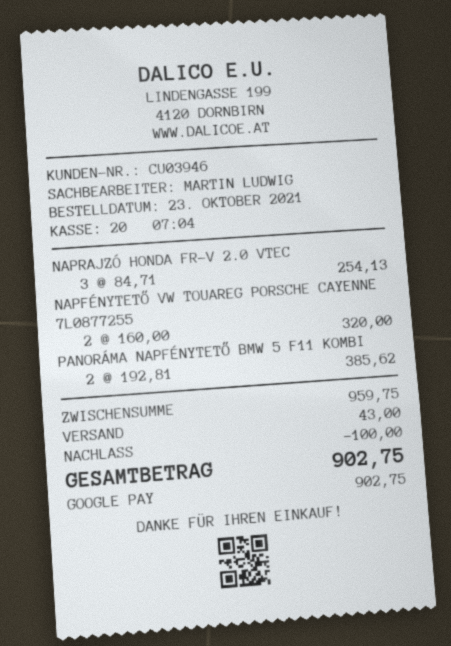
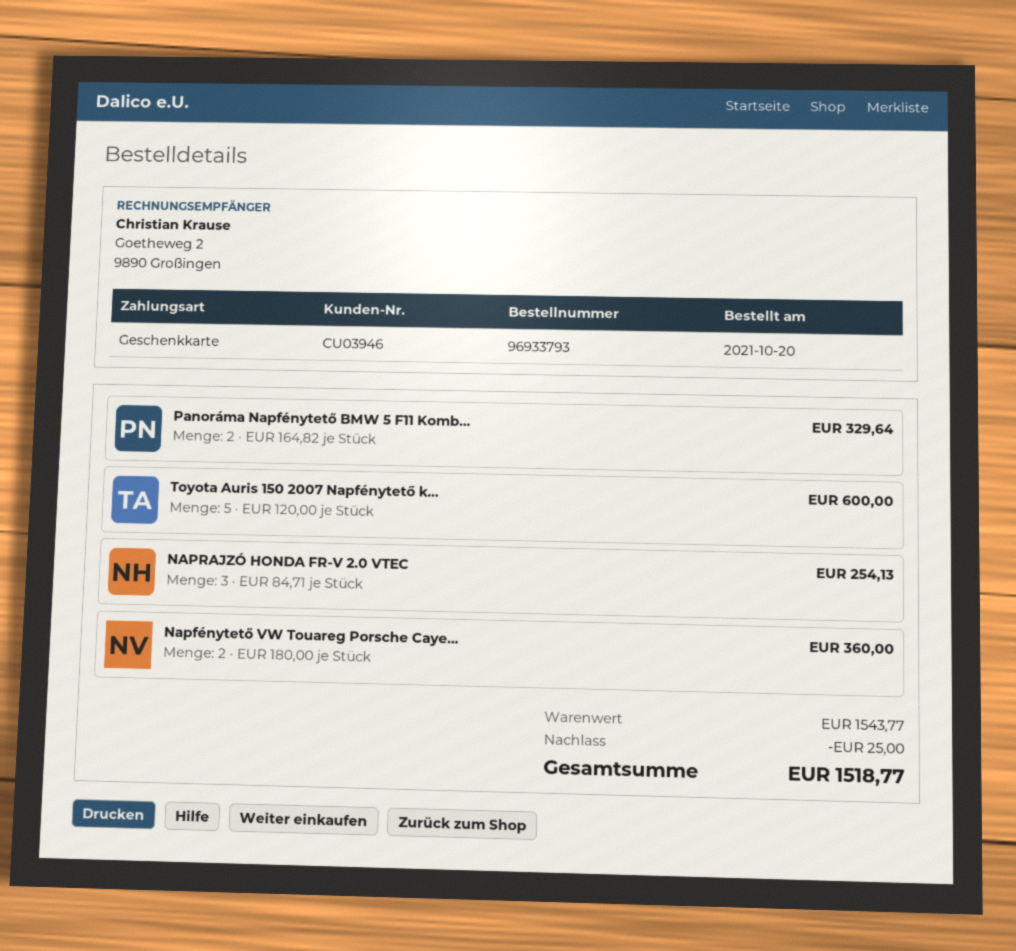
order date: 2021-10-23 -> 2021-10-20
payment method: Google Pay -> gift card
NAPFÉNYTETŐ VW TOUAREG PORSCHE CAYENNE 7L0877255: 2 x 160.00 = 320.00 -> 2 x 180.00 = 360.00
PANORÁMA NAPFÉNYTETŐ BMW 5 F11 KOMBI: 2 x 192.81 = 385.62 -> 2 x 164.82 = 329.64
Toyota Auris 150 2007 Napfénytető k...: none -> 5 x 120.00 = 600.00
subtotal: 959.75 -> 1543.77
discount: 100.00 -> 25.00
shipping: 43.00 -> none
total: 902.75 -> 1518.77

